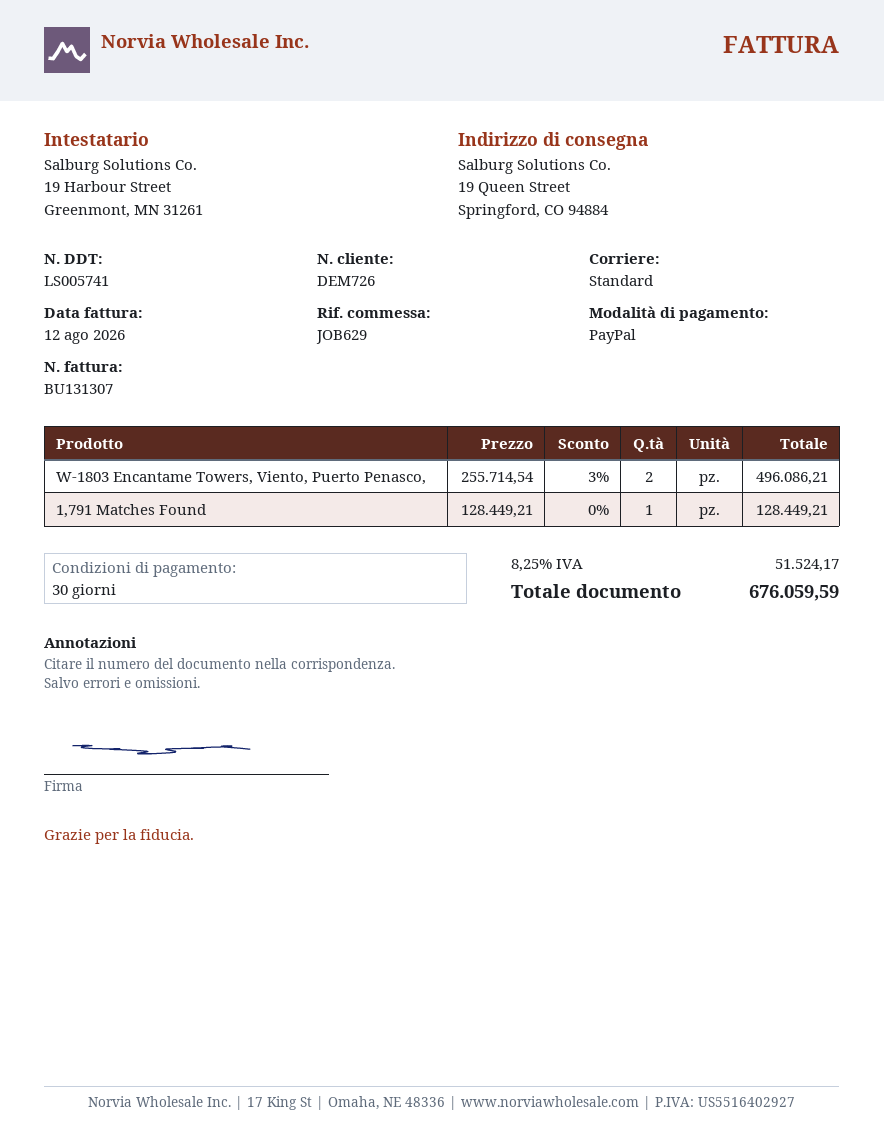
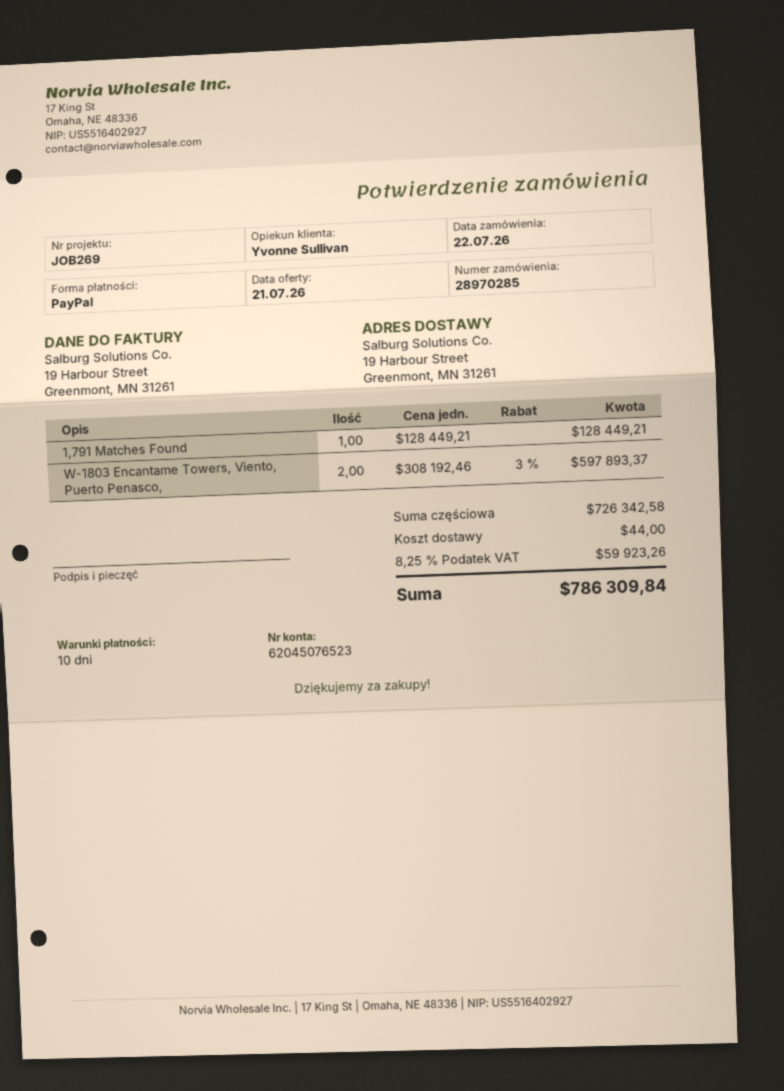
payment terms: 30 days -> 10 days
reference: JOB629 -> JOB269
ship to: 19 Queen Street, Springford, CO 94884 -> 19 Harbour Street, Greenmont, MN 31261
W-1803 Encantame Towers, Viento, Puerto Penasco,: 2 x 255714.54 - 3% = 496086.21 -> 2 x 308192.46 - 3% = 597893.37
shipping: none -> 44.00
tax: 8.25% = 51524.17 -> 8.25% = 59923.26
total: 676059.59 -> 786309.84

